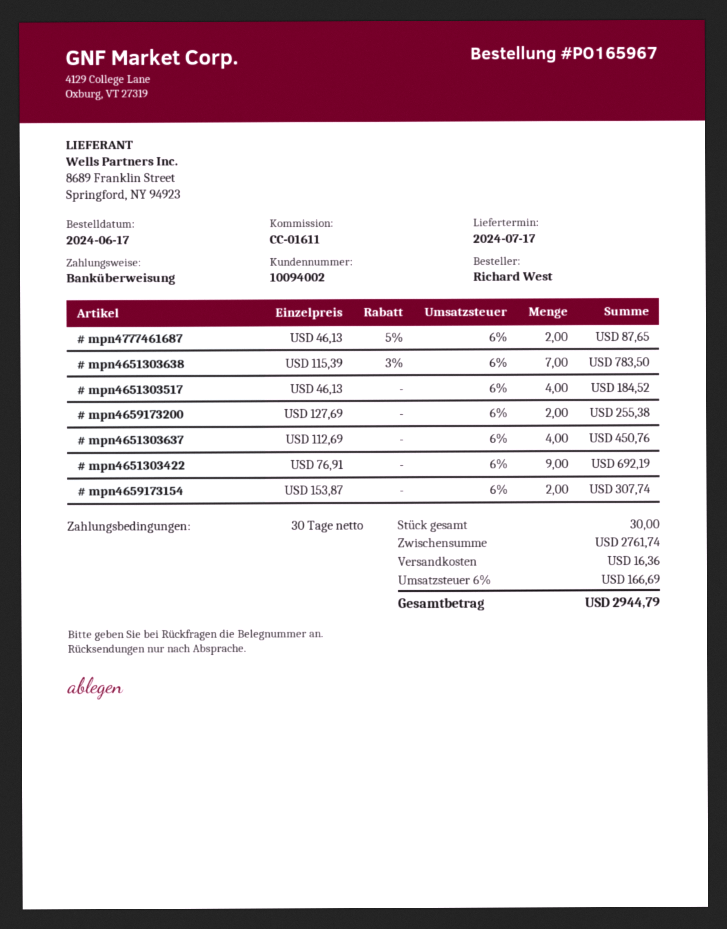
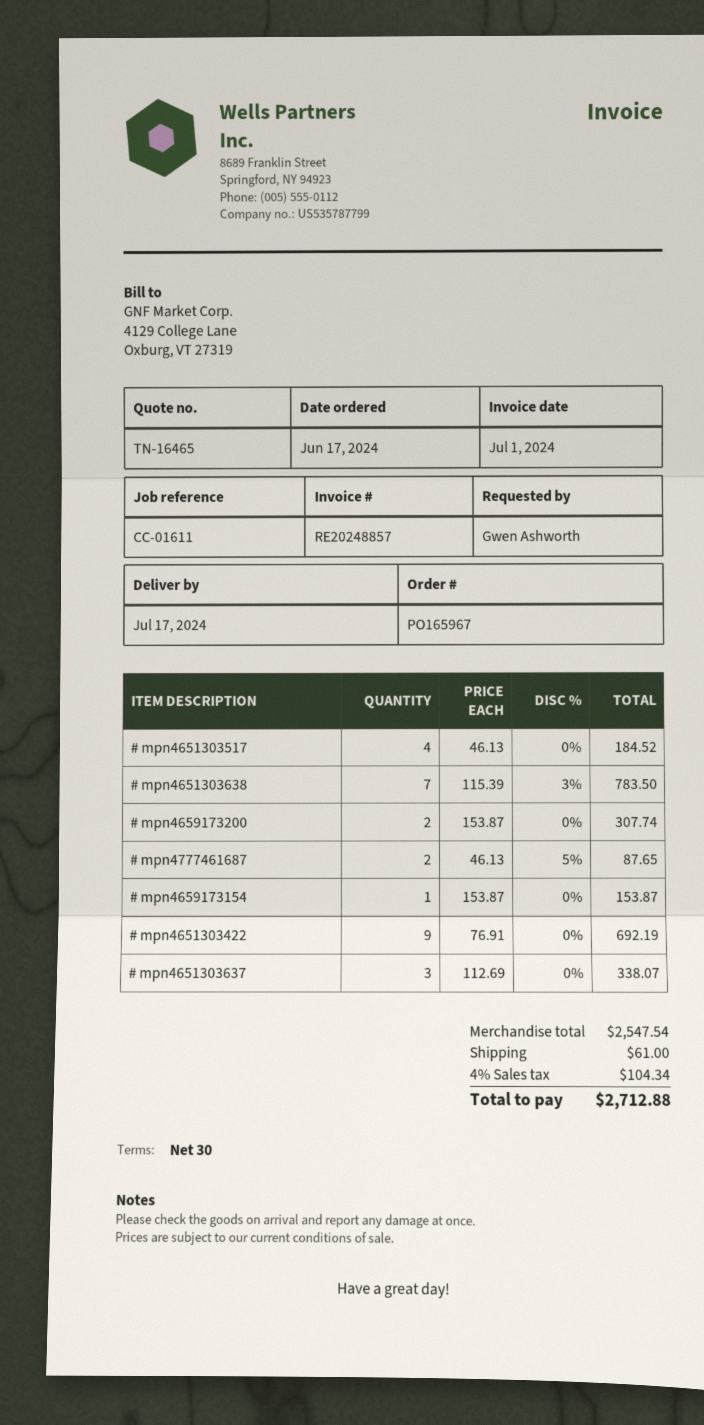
ordered by: Richard West -> Gwen Ashworth
# mpn4659173200: 2 x 127.69 = 255.38 -> 2 x 153.87 = 307.74
# mpn4651303637: 4 x 112.69 = 450.76 -> 3 x 112.69 = 338.07
# mpn4659173154: 2 x 153.87 = 307.74 -> 1 x 153.87 = 153.87
subtotal: 2761.74 -> 2547.54
shipping: 16.36 -> 61.00
tax: 6% = 166.69 -> 4% = 104.34
total: 2944.79 -> 2712.88

